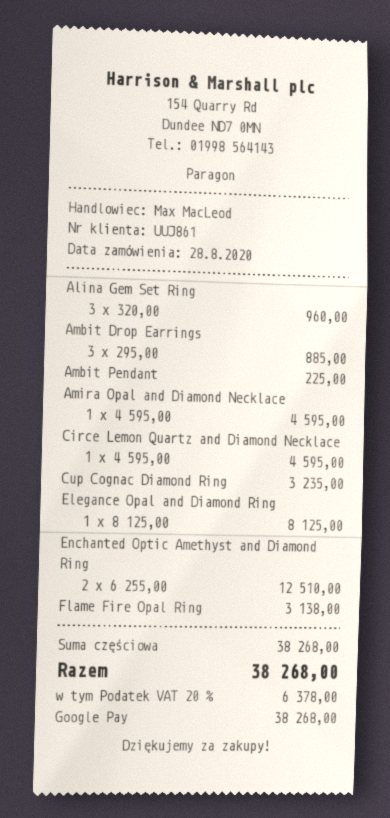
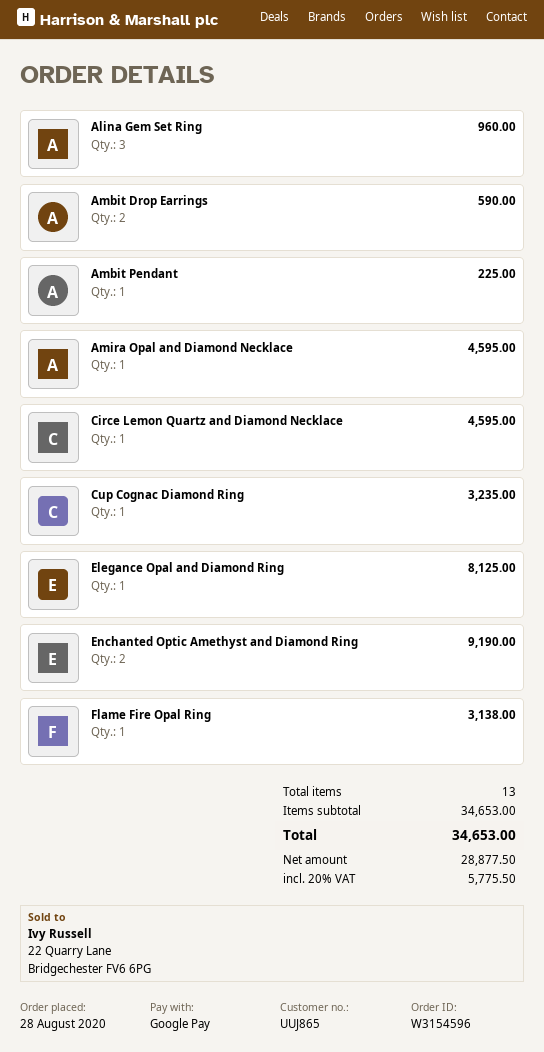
customer number: UUJ861 -> UUJ865
Ambit Drop Earrings: 3 for 885.00 -> 2 for 590.00
Enchanted Optic Amethyst and Diamond Ring: 2 for 12510.00 -> 2 for 9190.00
subtotal: 38268.00 -> 34653.00
tax: 20% = 6378.00 -> 20% = 5775.50
total: 38268.00 -> 34653.00

